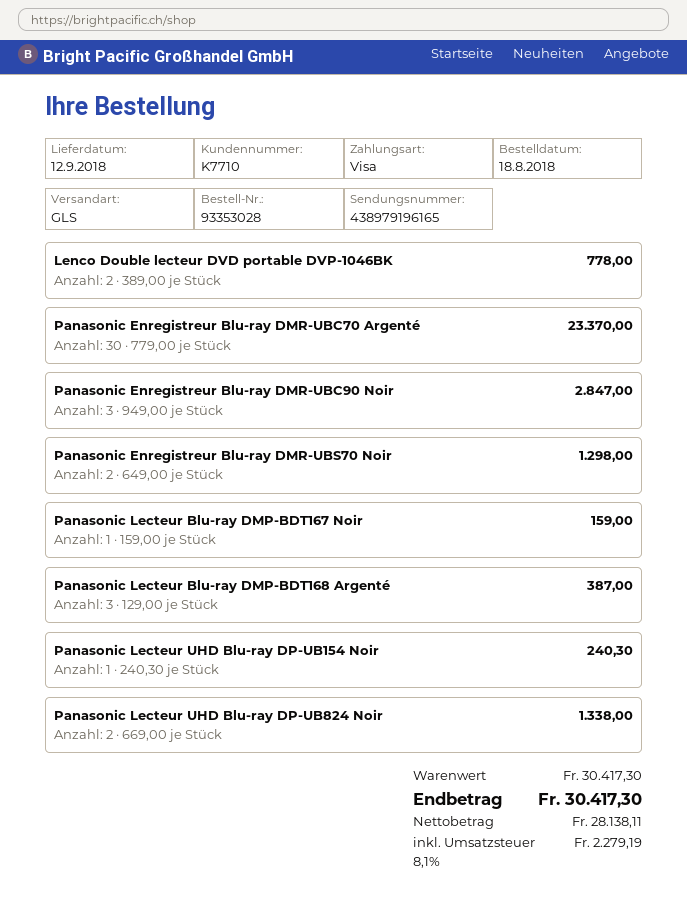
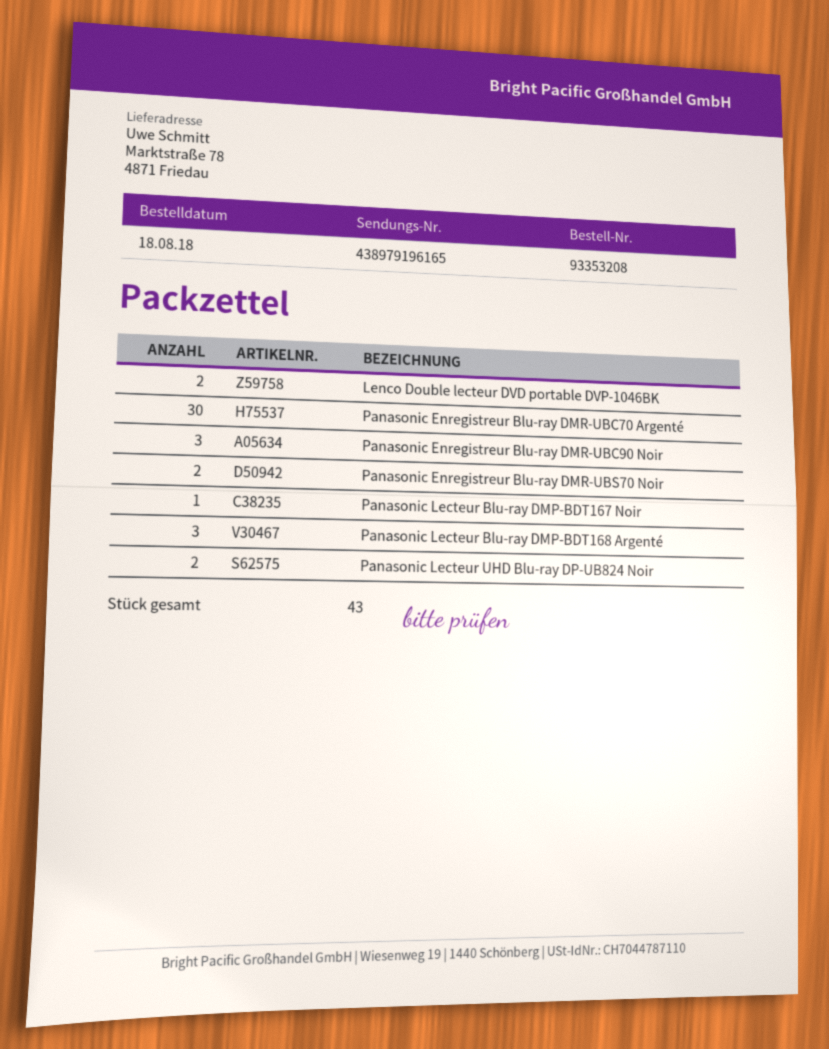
order number: 93353028 -> 93353208
Panasonic Lecteur UHD Blu-ray DP-UB154 Noir: 1 -> none

